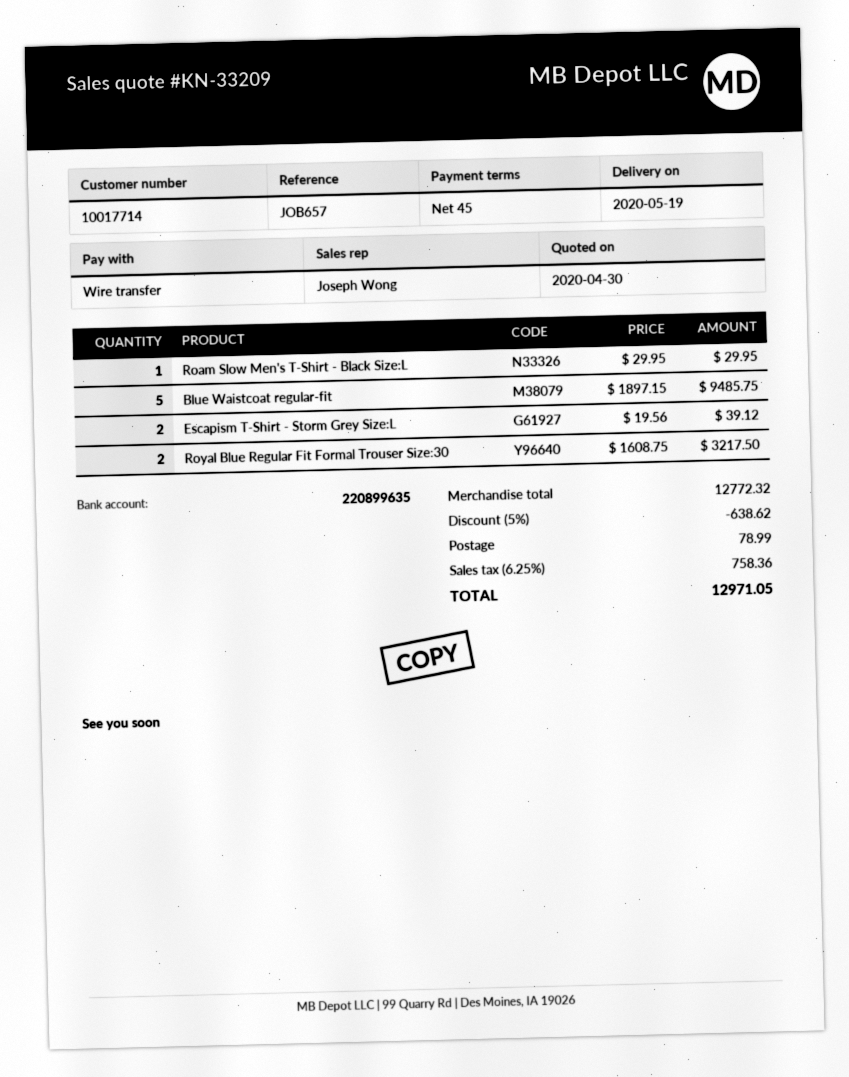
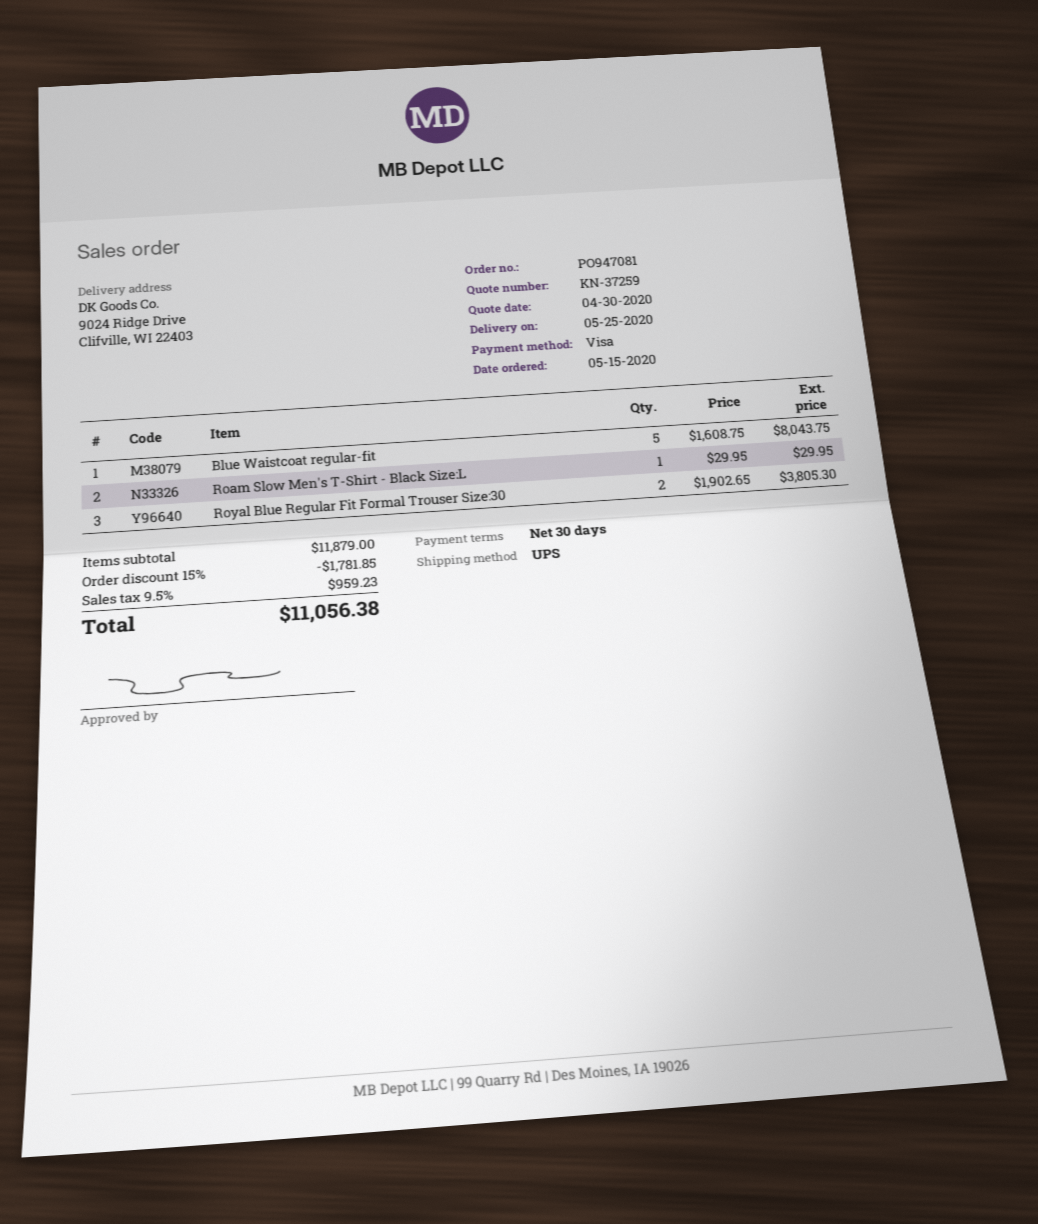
quote number: KN-33209 -> KN-37259
delivery date: 2020-05-19 -> 2020-05-25
payment terms: 45 days -> 30 days
payment method: bank transfer -> Visa
Blue Waistcoat regular-fit: 5 x 1897.15 = 9485.75 -> 5 x 1608.75 = 8043.75
Escapism T-Shirt - Storm Grey Size:L: 2 x 19.56 = 39.12 -> none
Royal Blue Regular Fit Formal Trouser Size:30: 2 x 1608.75 = 3217.50 -> 2 x 1902.65 = 3805.30
subtotal: 12772.32 -> 11879.00
discount: 5% = 638.62 -> 15% = 1781.85
shipping: 78.99 -> none
tax: 6.25% = 758.36 -> 9.5% = 959.23
total: 12971.05 -> 11056.38

